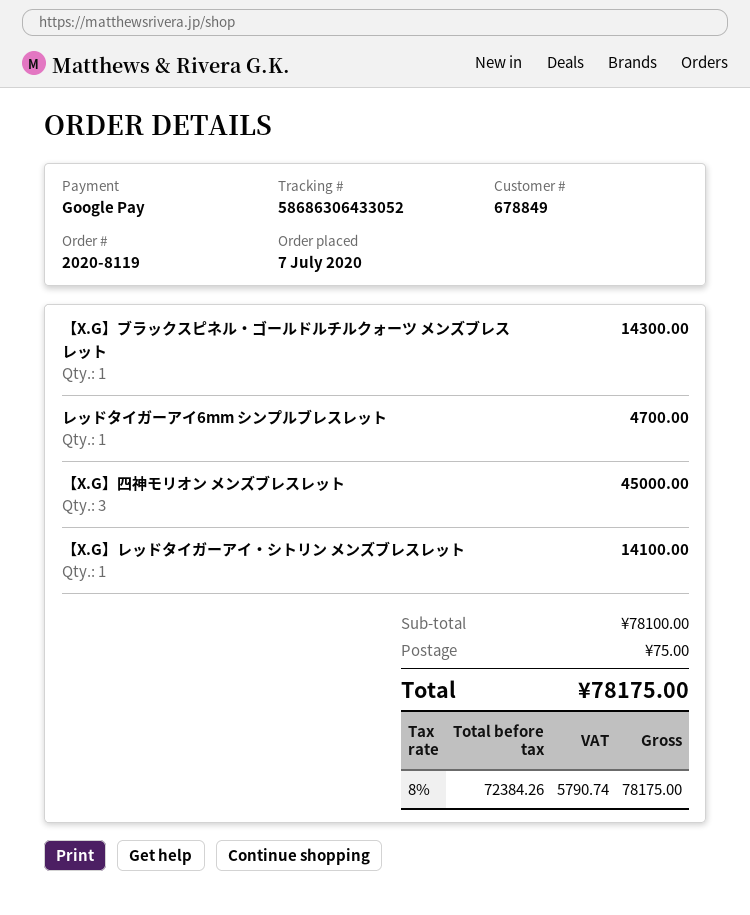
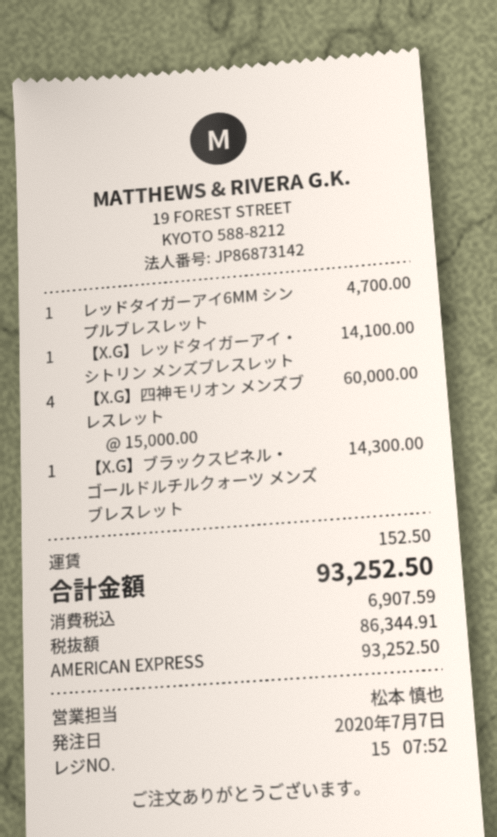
payment method: Google Pay -> American Express
【X.G】四神モリオン メンズブレスレット: 3 for 45000.00 -> 4 for 60000.00
shipping: 75.00 -> 152.50
net: 72384.26 -> 86344.91
tax: 5790.74 -> 6907.59
total: 78175.00 -> 93252.50

